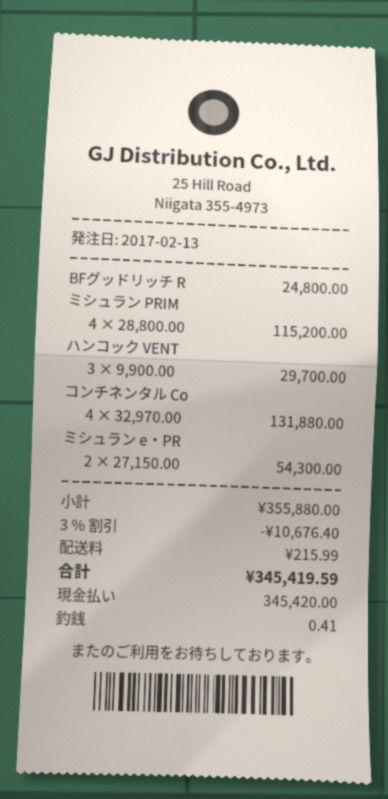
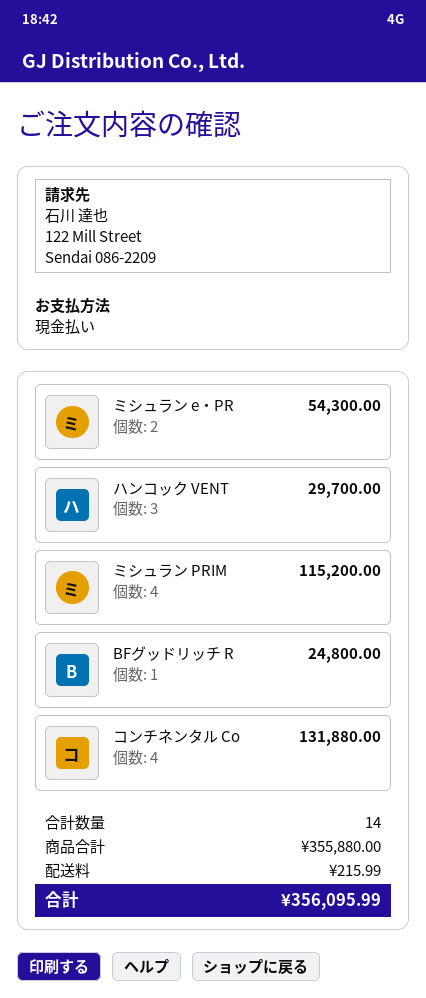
discount: 3% = 10676.40 -> none
total: 345419.59 -> 356095.99

